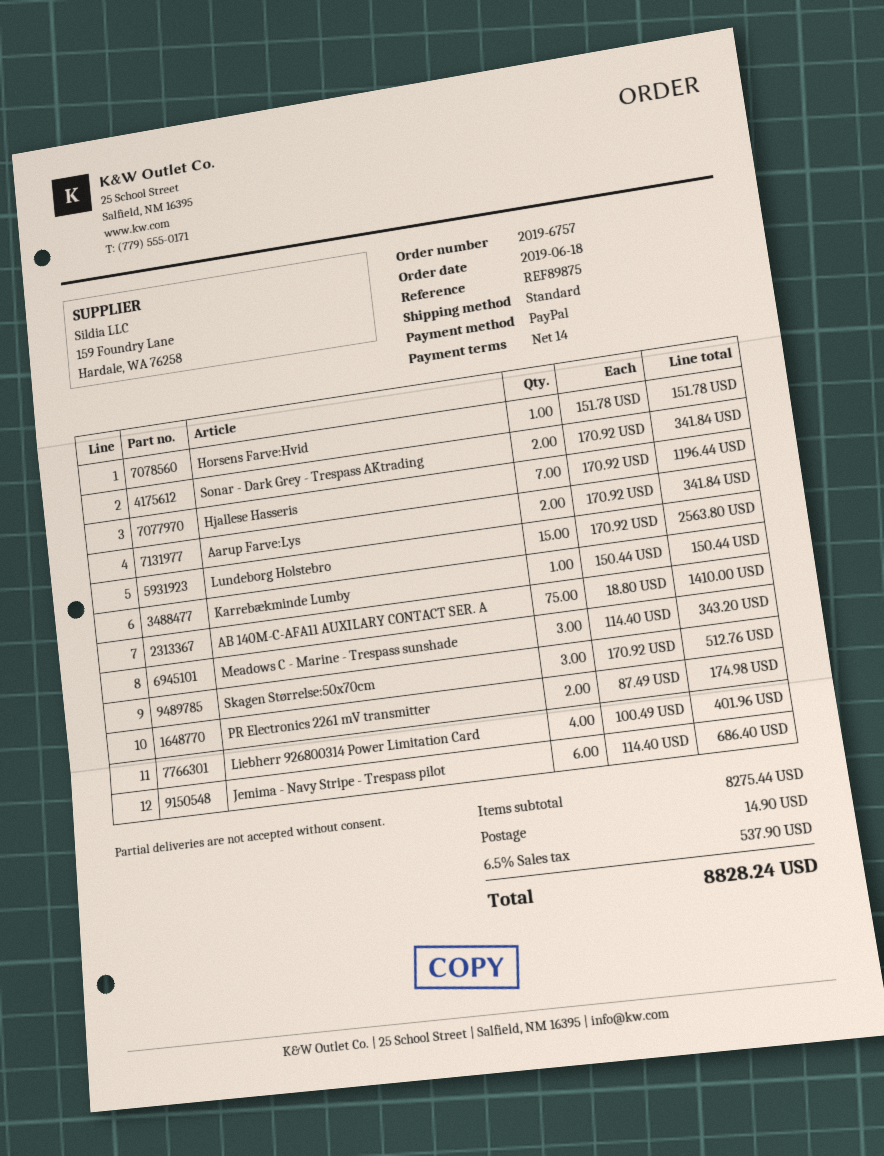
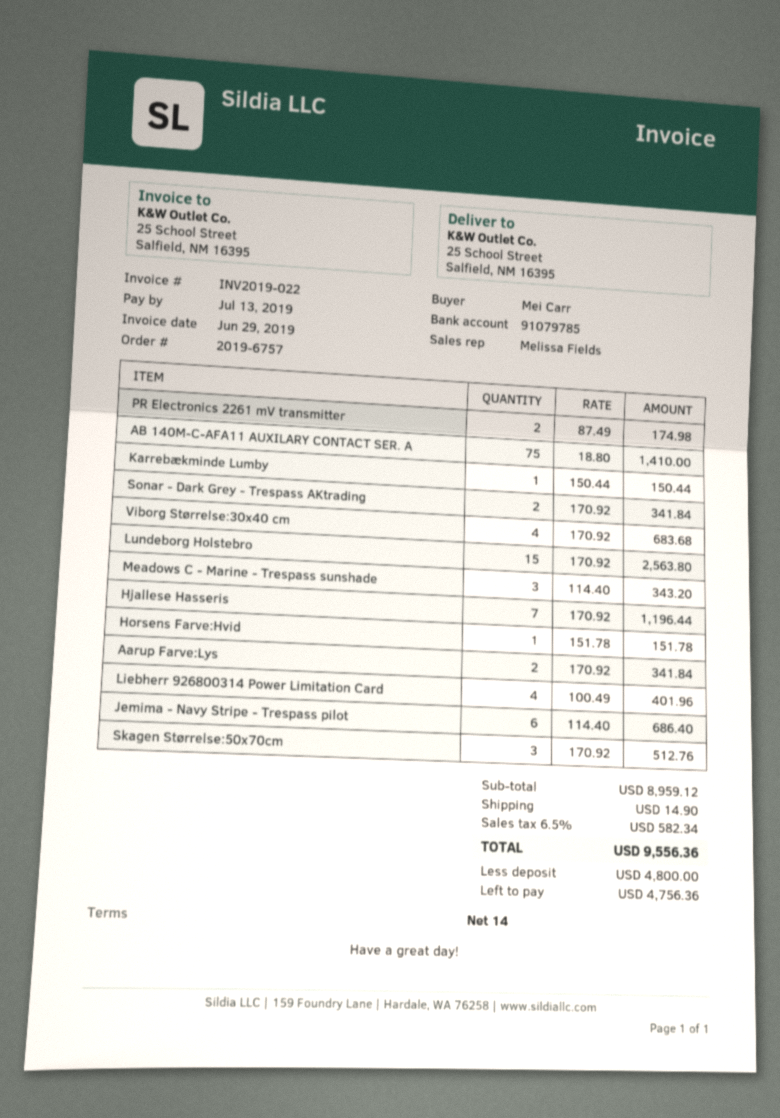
Viborg Størrelse:30x40 cm: none -> 4 x 170.92 = 683.68
subtotal: 8275.44 -> 8959.12
tax: 6.5% = 537.90 -> 6.5% = 582.34
total: 8828.24 -> 9556.36

